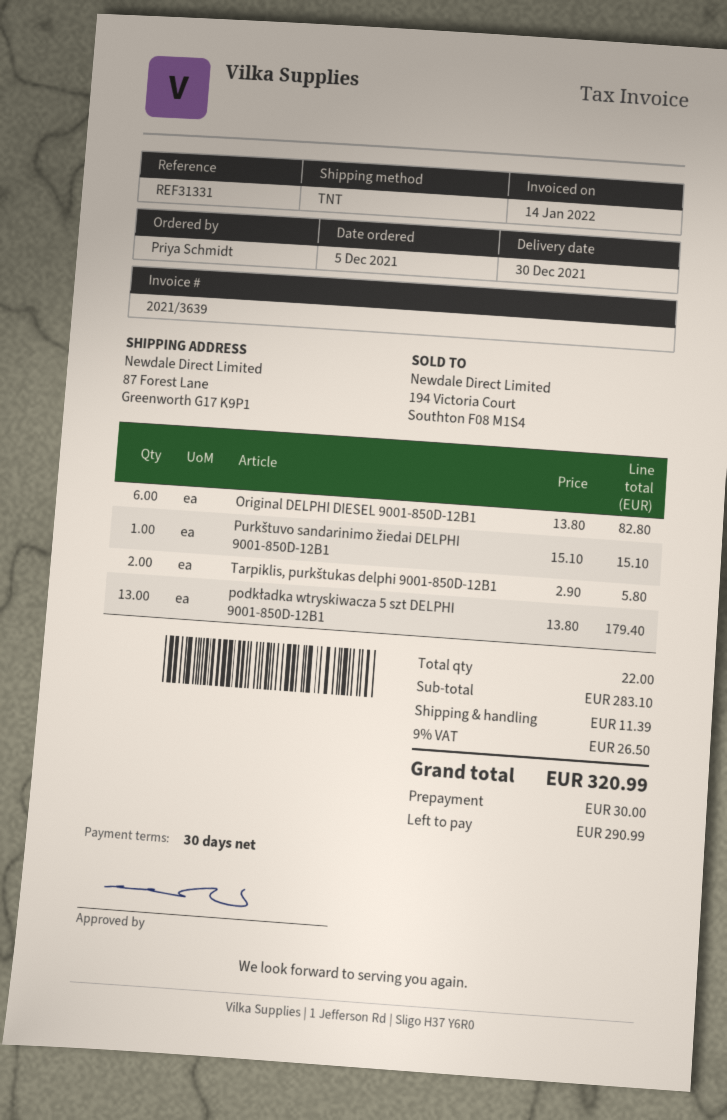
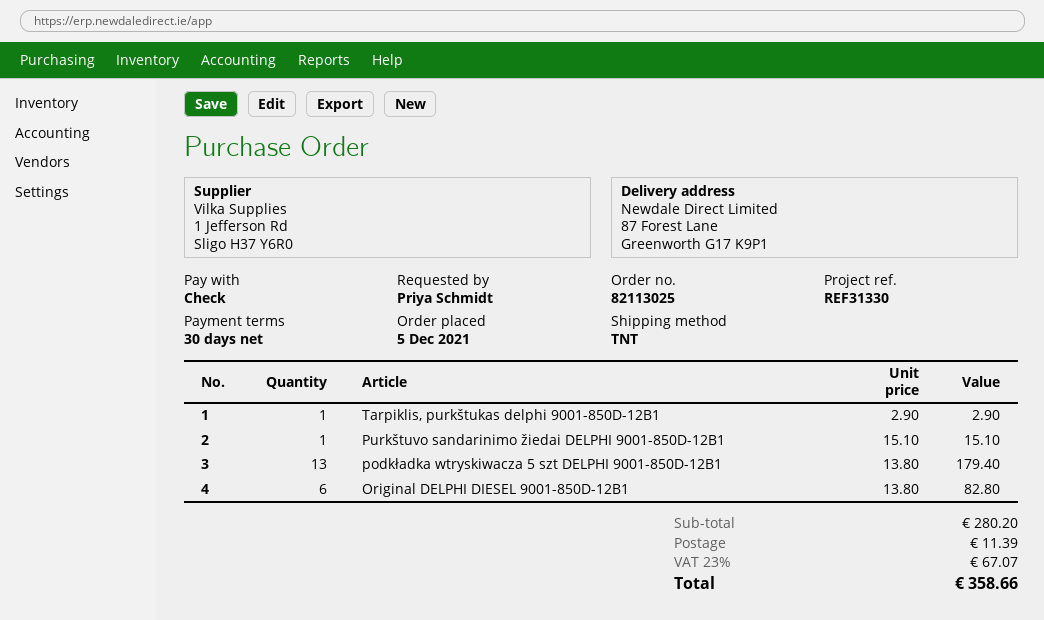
reference: REF31331 -> REF31330
Tarpiklis, purkštukas delphi 9001-850D-12B1: 2 x 2.90 = 5.80 -> 1 x 2.90 = 2.90
subtotal: 283.10 -> 280.20
tax: 9% = 26.50 -> 23% = 67.07
total: 320.99 -> 358.66

